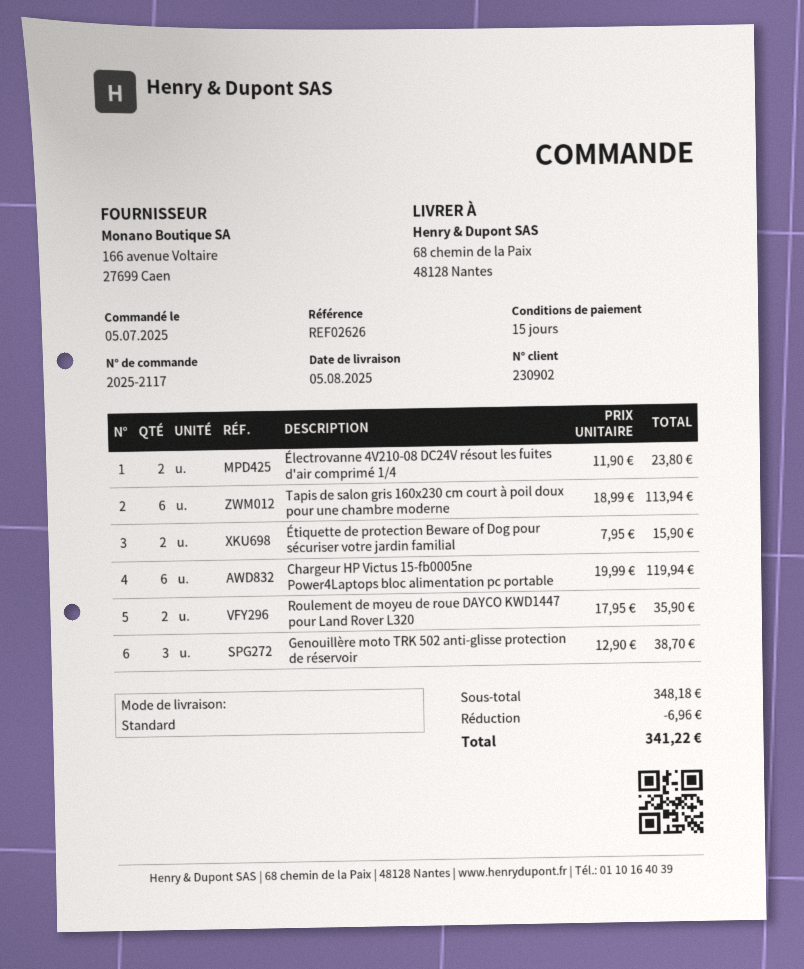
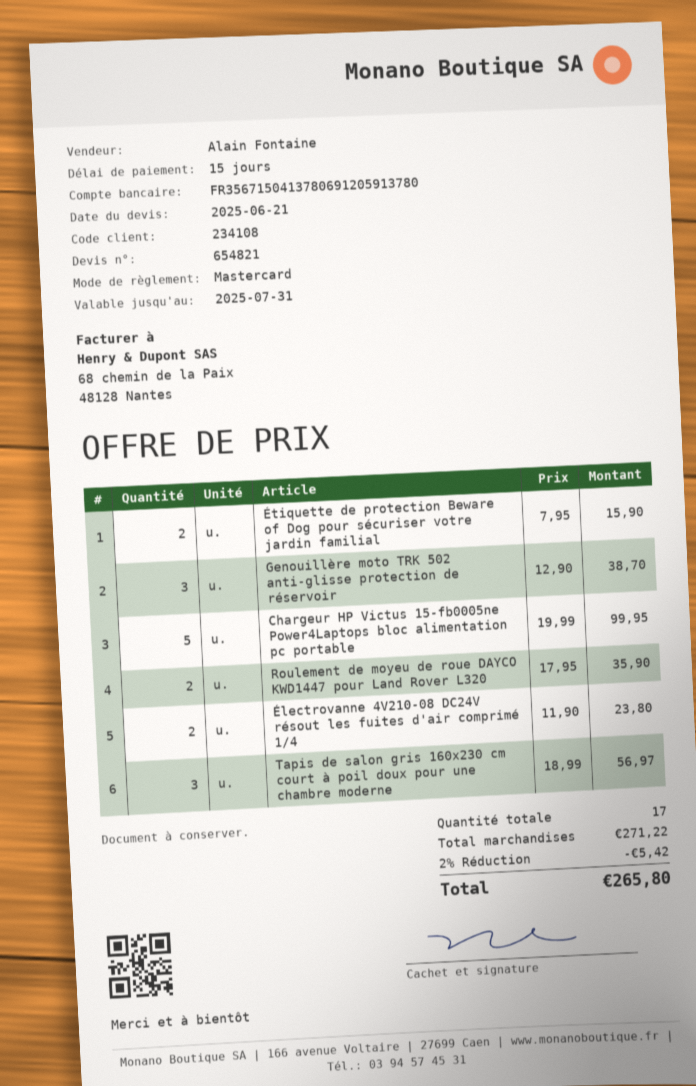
customer number: 230902 -> 234108
Tapis de salon gris 160x230 cm court à poil doux pour une chambre moderne: 6 x 18.99 = 113.94 -> 3 x 18.99 = 56.97
Chargeur HP Victus 15-fb0005ne Power4Laptops bloc alimentation pc portable: 6 x 19.99 = 119.94 -> 5 x 19.99 = 99.95
subtotal: 348.18 -> 271.22
discount: 6.96 -> 5.42
total: 341.22 -> 265.80

